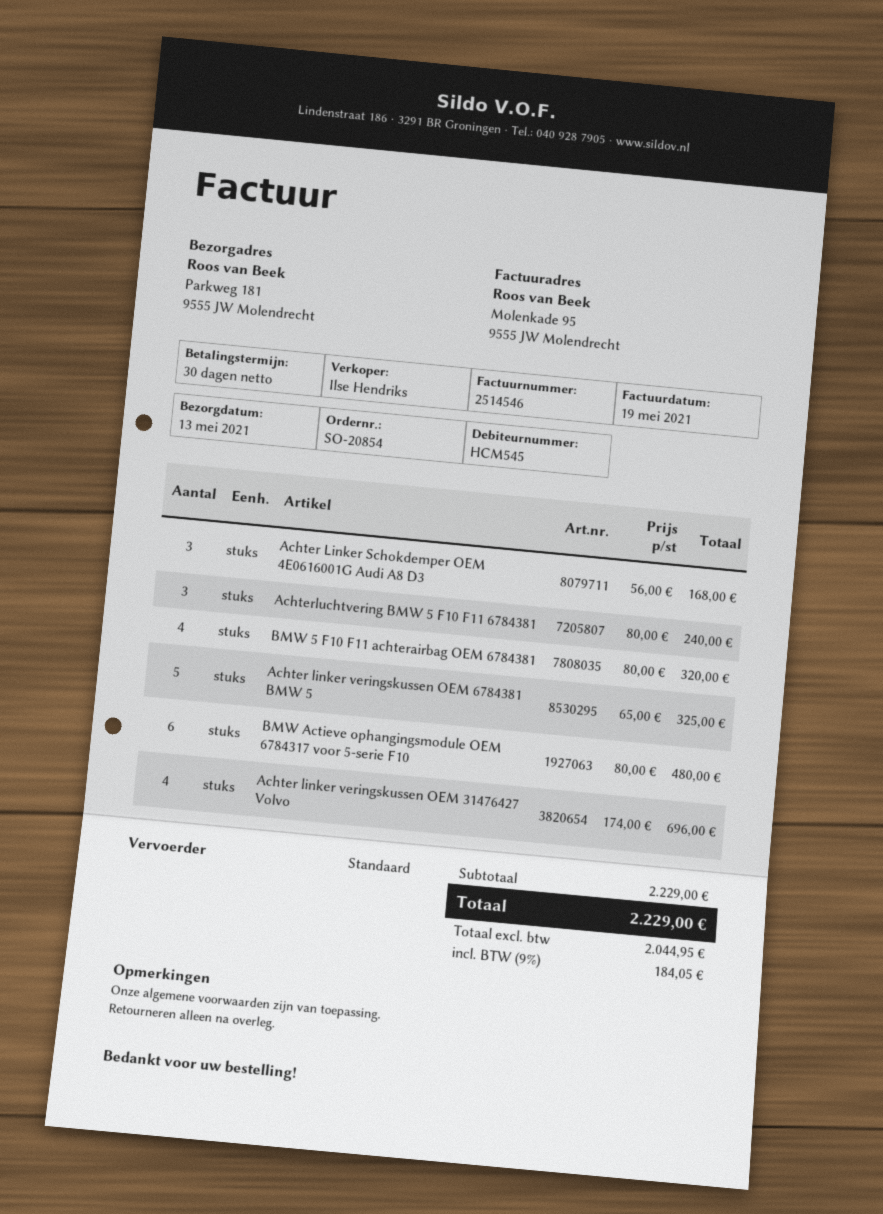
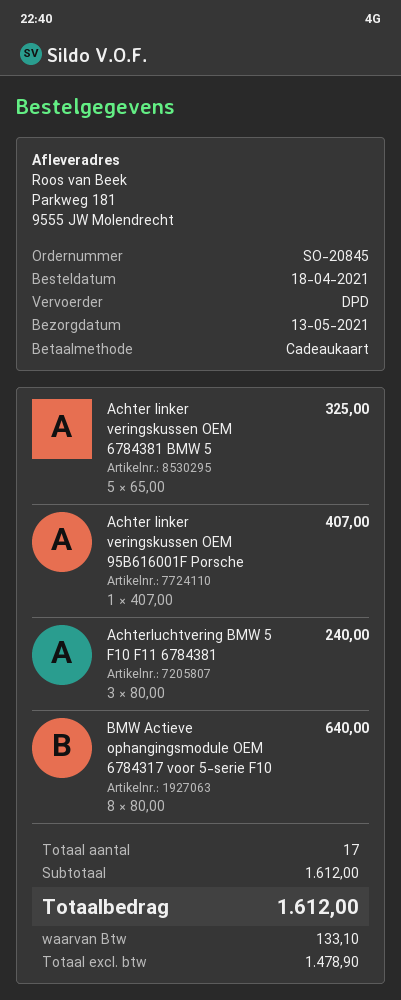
order number: SO-20854 -> SO-20845
shipping method: standard -> DPD
Achter Linker Schokdemper OEM 4E0616001G Audi A8 D3: 3 x 56.00 = 168.00 -> none
BMW 5 F10 F11 achterairbag OEM 6784381: 4 x 80.00 = 320.00 -> none
BMW Actieve ophangingsmodule OEM 6784317 voor 5-serie F10: 6 x 80.00 = 480.00 -> 8 x 80.00 = 640.00
Achter linker veringskussen OEM 31476427 Volvo: 4 x 174.00 = 696.00 -> none
Achter linker veringskussen OEM 95B616001F Porsche: none -> 1 x 407.00 = 407.00
subtotal: 2229.00 -> 1612.00
net: 2044.95 -> 1478.90
tax: 184.05 -> 133.10
total: 2229.00 -> 1612.00

